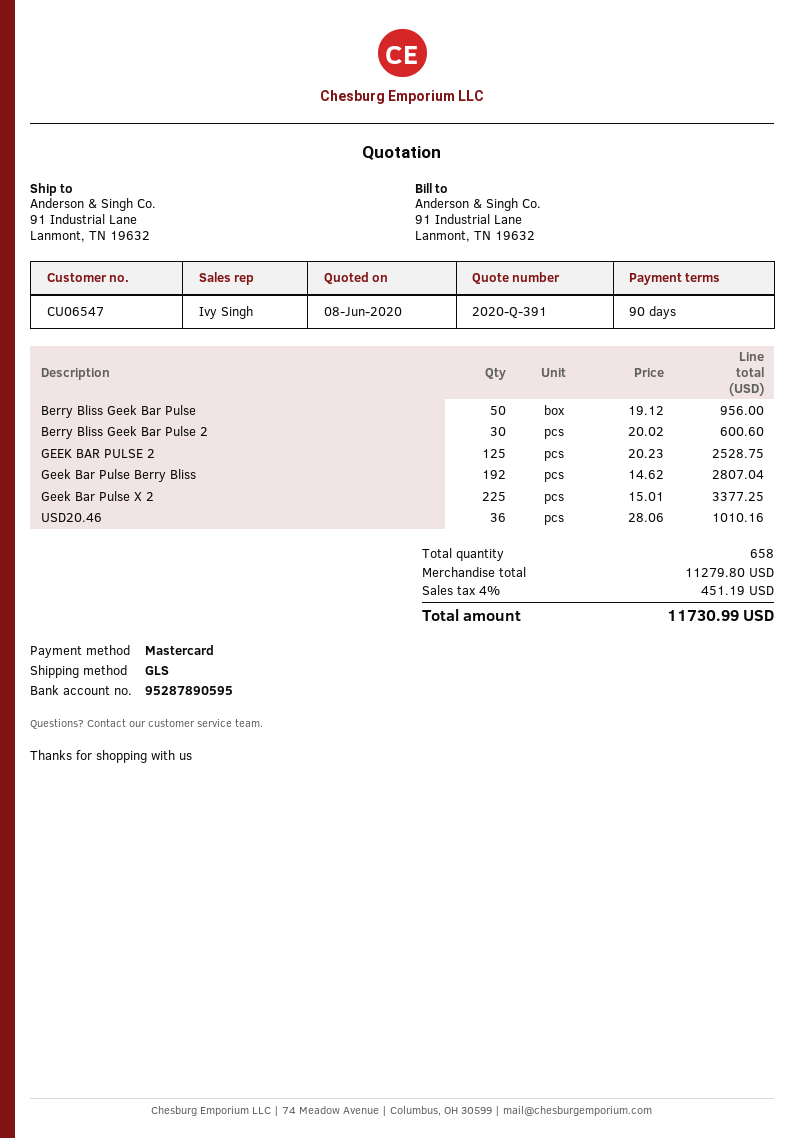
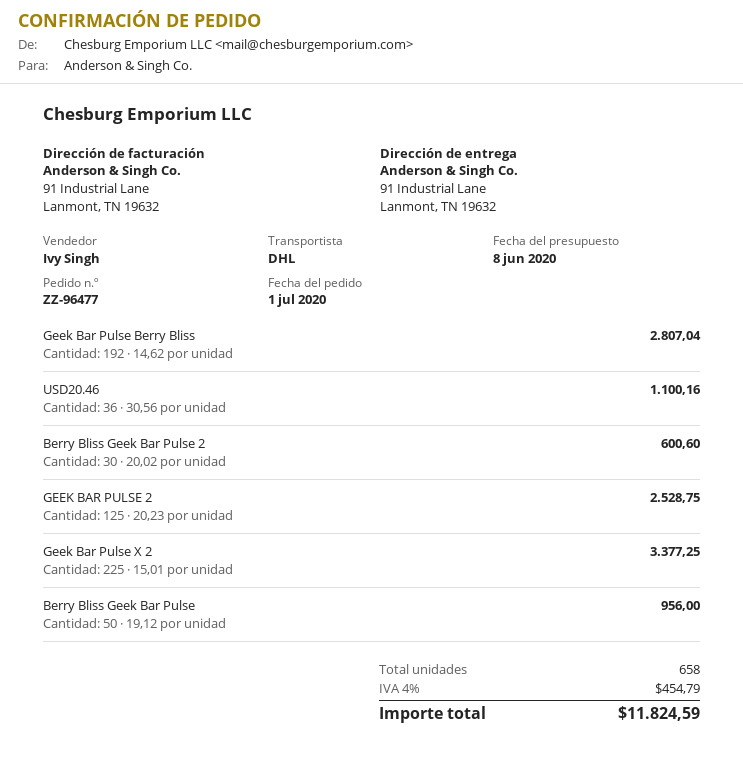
shipping method: GLS -> DHL
USD20.46: 36 x 28.06 = 1010.16 -> 36 x 30.56 = 1100.16
tax: 4% = 451.19 -> 4% = 454.79
total: 11730.99 -> 11824.59

